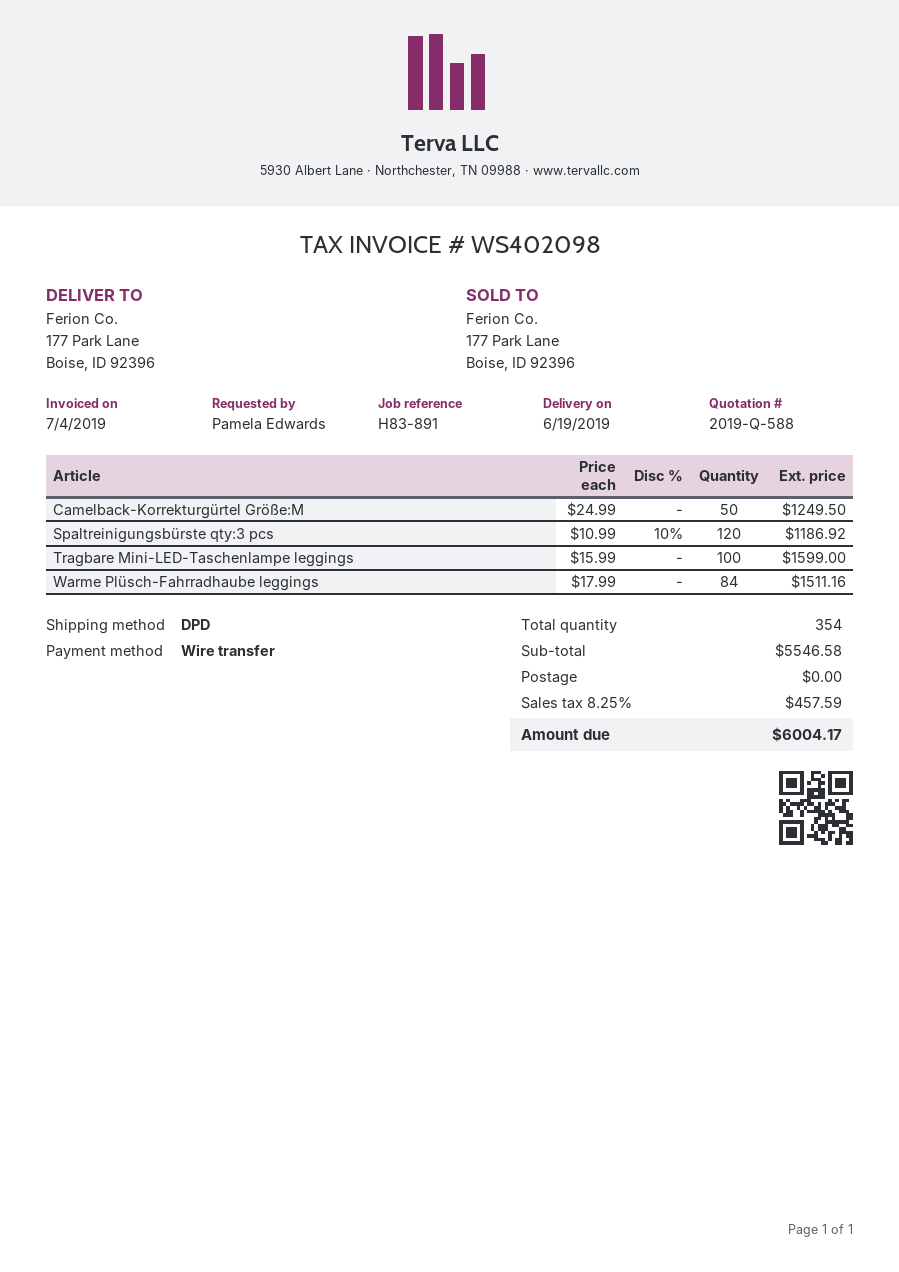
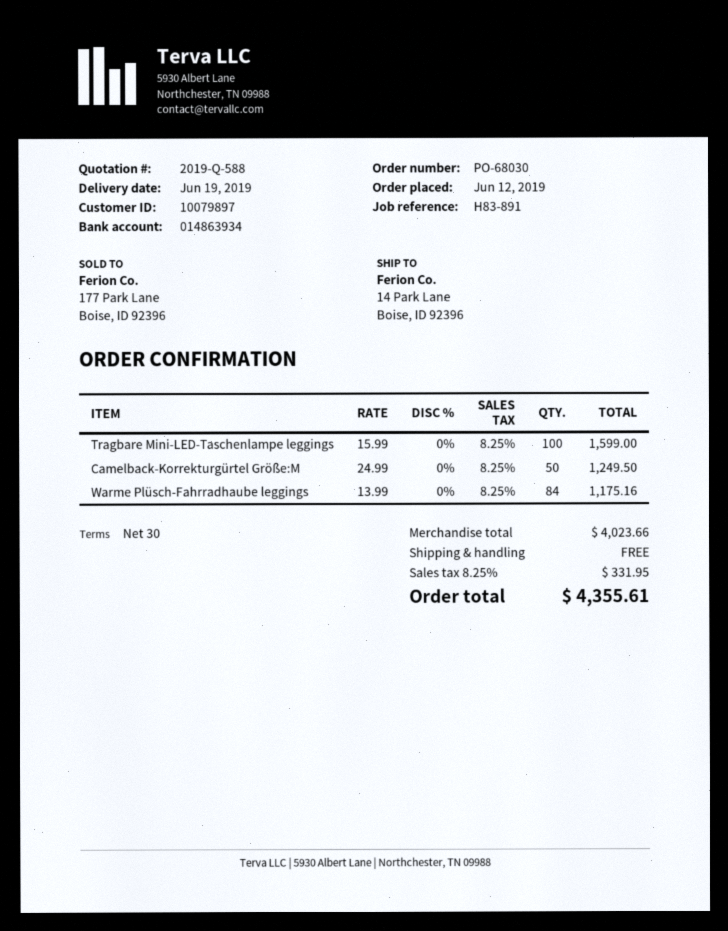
ship to: 177 Park Lane, Boise, ID 92396 -> 14 Park Lane, Boise, ID 92396
Spaltreinigungsbürste qty:3 pcs: 120 x 10.99 - 10% = 1186.92 -> none
Warme Plüsch-Fahrradhaube leggings: 84 x 17.99 = 1511.16 -> 84 x 13.99 = 1175.16
subtotal: 5546.58 -> 4023.66
tax: 8.25% = 457.59 -> 8.25% = 331.95
total: 6004.17 -> 4355.61

